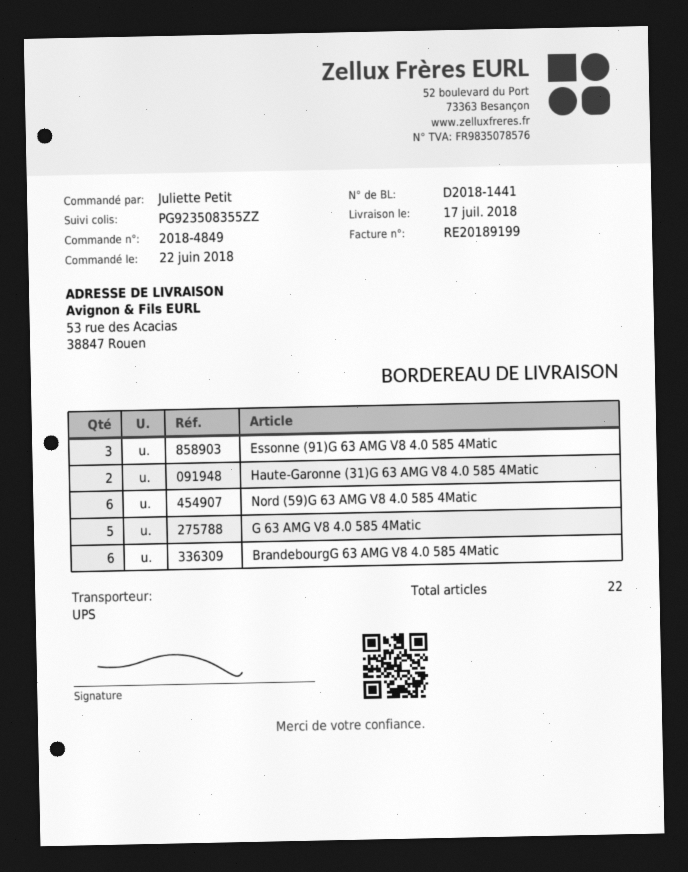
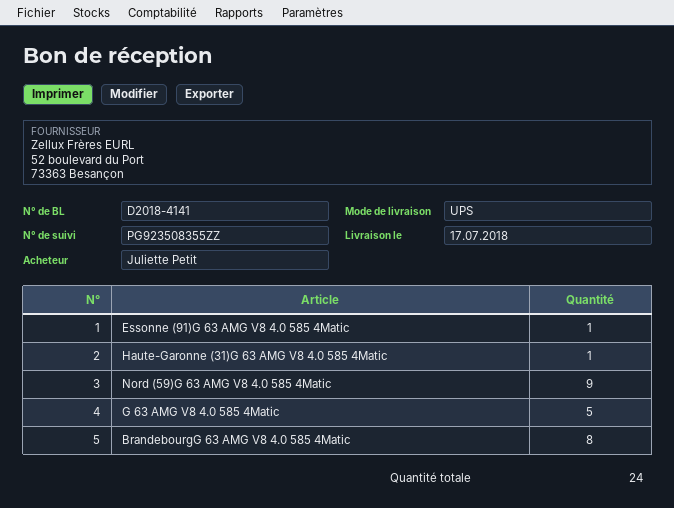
delivery note number: D2018-1441 -> D2018-4141
Essonne (91)G 63 AMG V8 4.0 585 4Matic: 3 -> 1
Haute-Garonne (31)G 63 AMG V8 4.0 585 4Matic: 2 -> 1
Nord (59)G 63 AMG V8 4.0 585 4Matic: 6 -> 9
BrandebourgG 63 AMG V8 4.0 585 4Matic: 6 -> 8
total quantity: 22 -> 24

